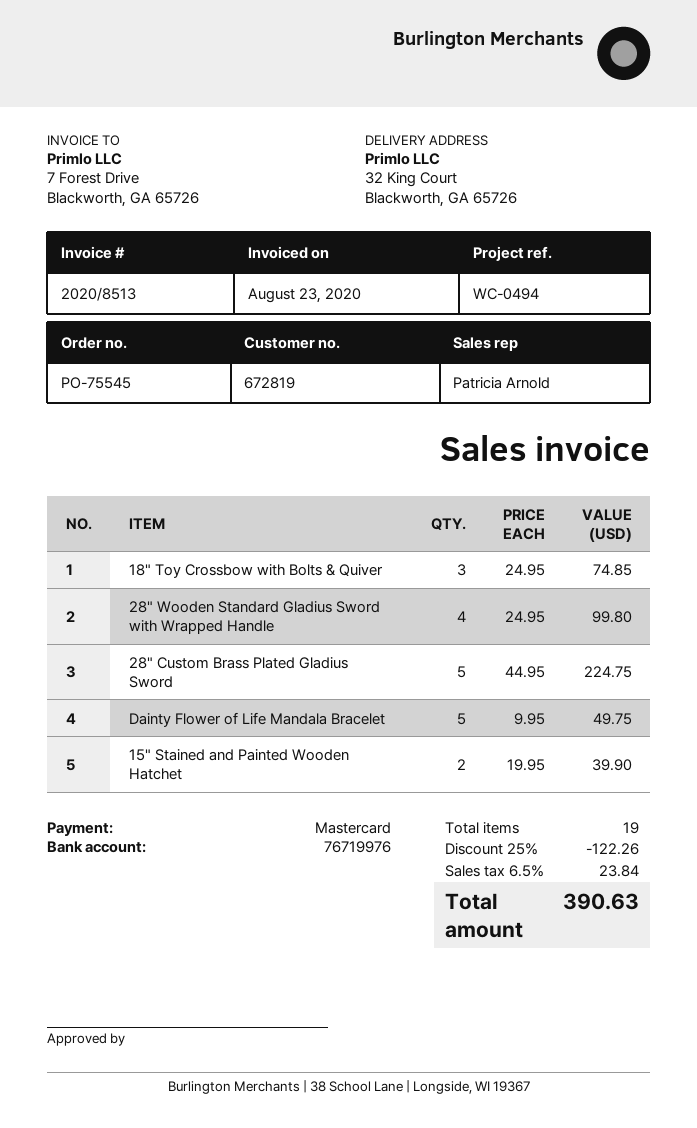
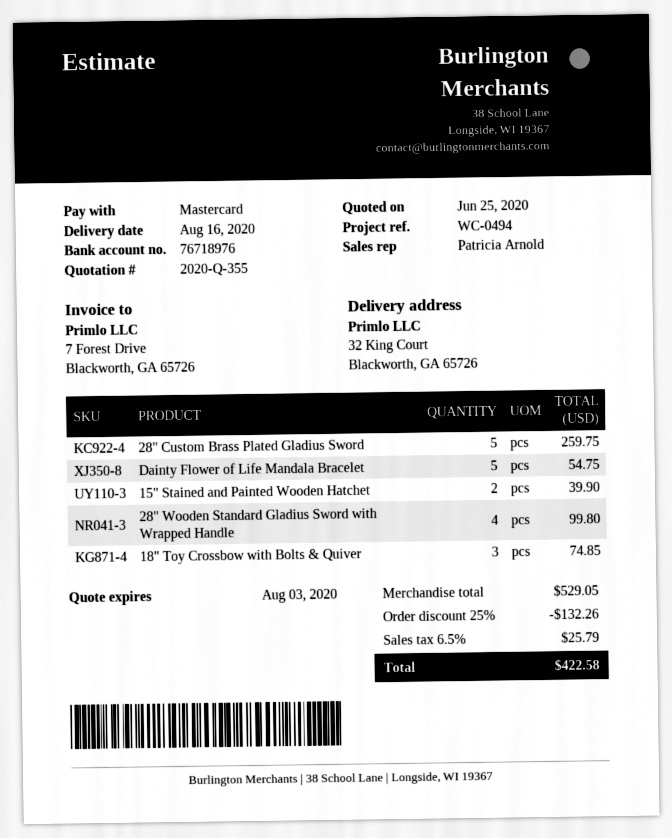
bank account: 76719976 -> 76718976
28" Custom Brass Plated Gladius Sword: 5 for 224.75 -> 5 for 259.75
Dainty Flower of Life Mandala Bracelet: 5 for 49.75 -> 5 for 54.75
discount: 25% = 122.26 -> 25% = 132.26
tax: 6.5% = 23.84 -> 6.5% = 25.79
total: 390.63 -> 422.58

